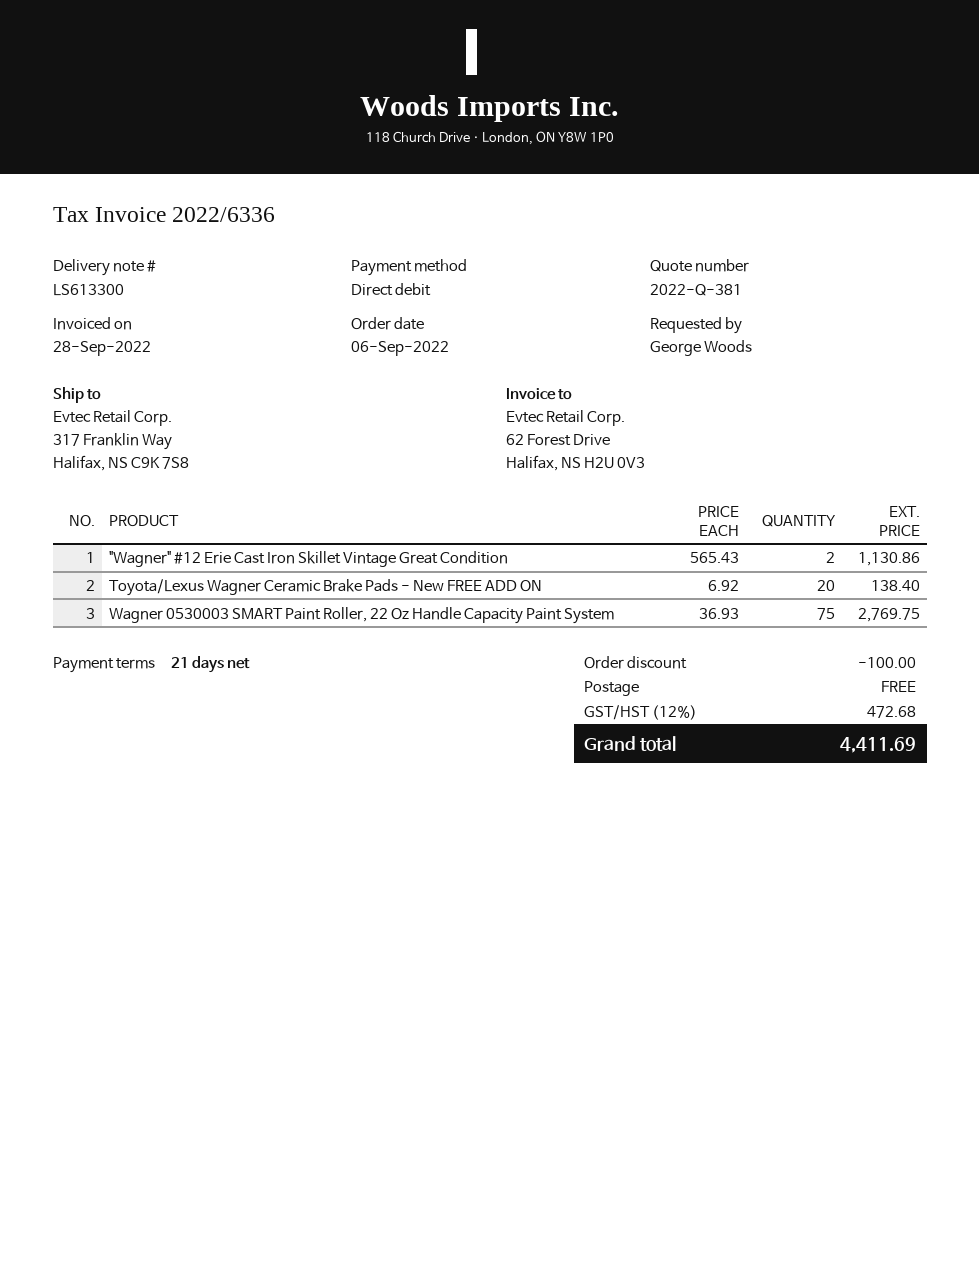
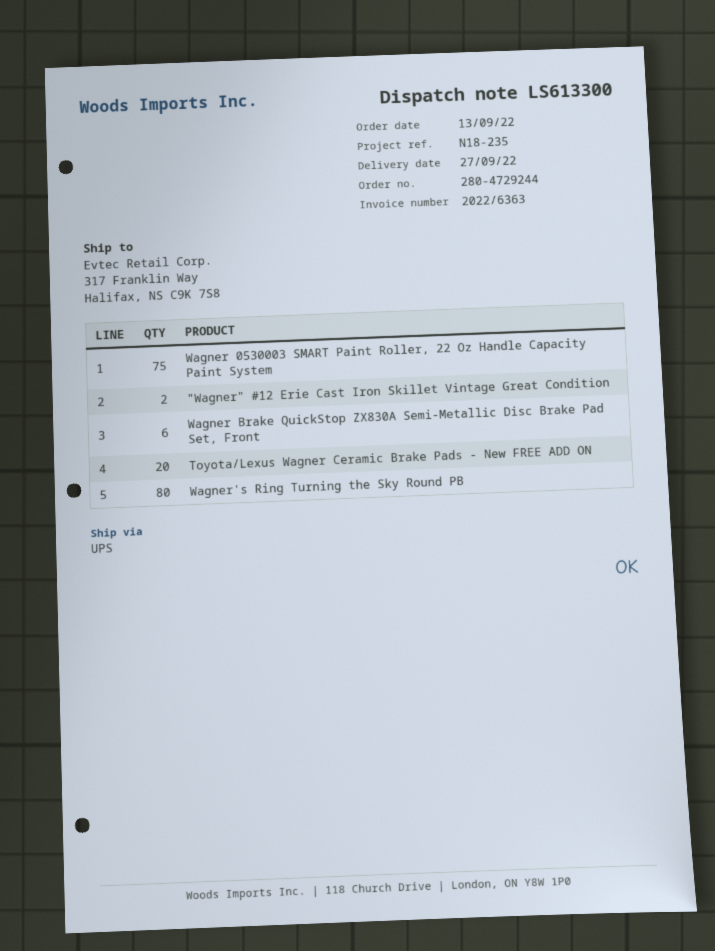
order date: 2022-09-06 -> 2022-09-13
invoice number: 2022/6336 -> 2022/6363
Wagner Brake QuickStop ZX830A Semi-Metallic Disc Brake Pad Set, Front: none -> 6
Wagner's Ring Turning the Sky Round PB: none -> 80

